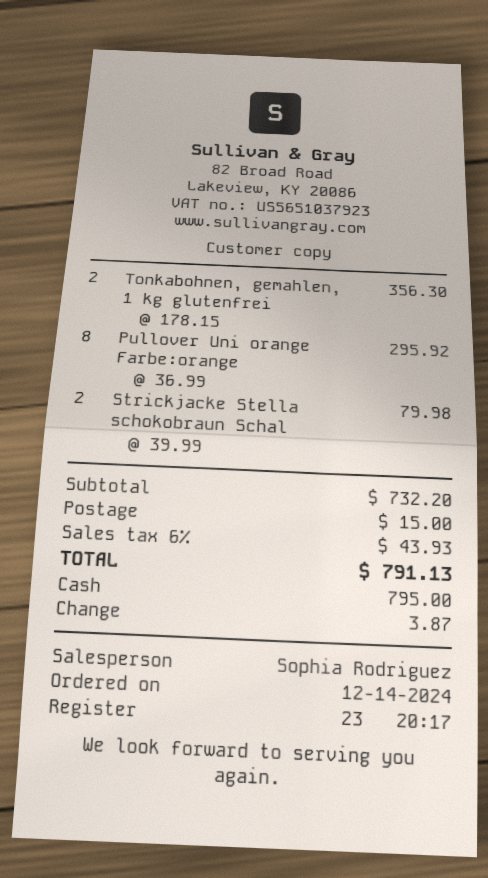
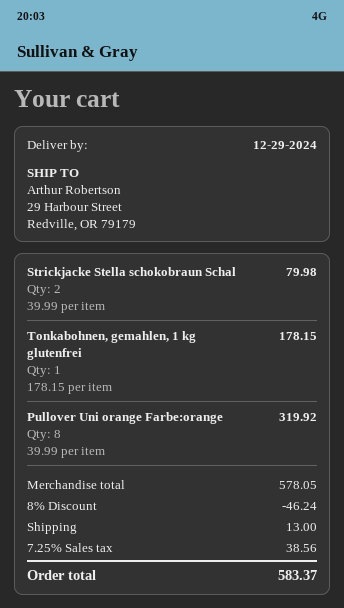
Tonkabohnen, gemahlen, 1 kg glutenfrei: 2 x 178.15 = 356.30 -> 1 x 178.15 = 178.15
Pullover Uni orange Farbe:orange: 8 x 36.99 = 295.92 -> 8 x 39.99 = 319.92
subtotal: 732.20 -> 578.05
discount: none -> 8% = 46.24
shipping: 15.00 -> 13.00
tax: 6% = 43.93 -> 7.25% = 38.56
total: 791.13 -> 583.37

